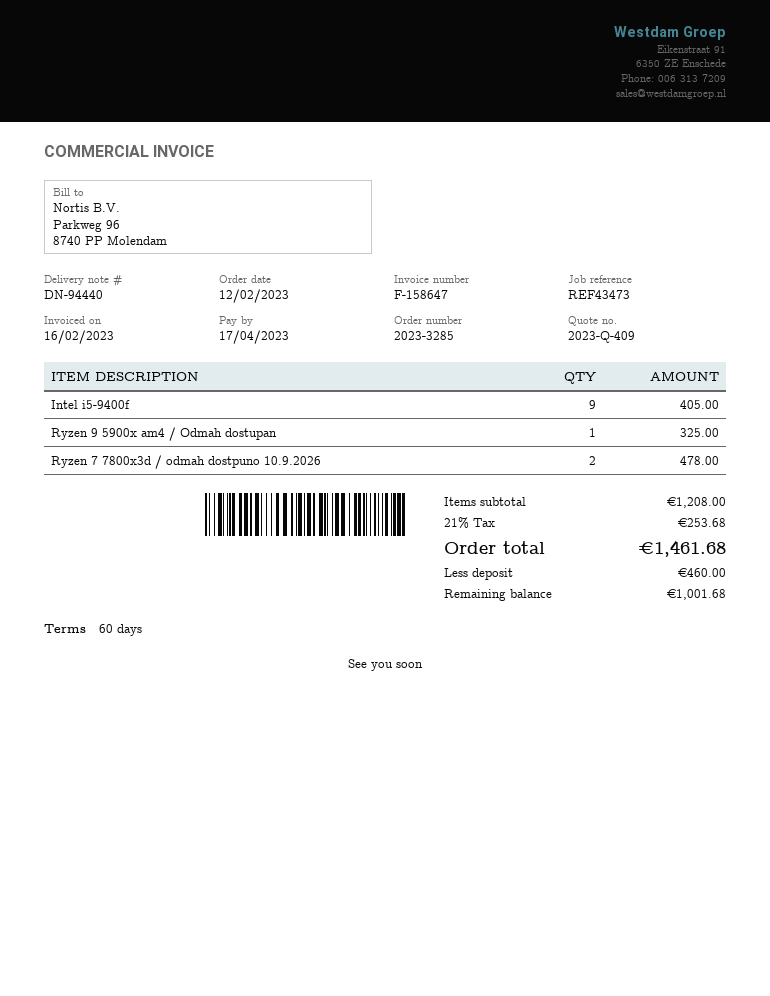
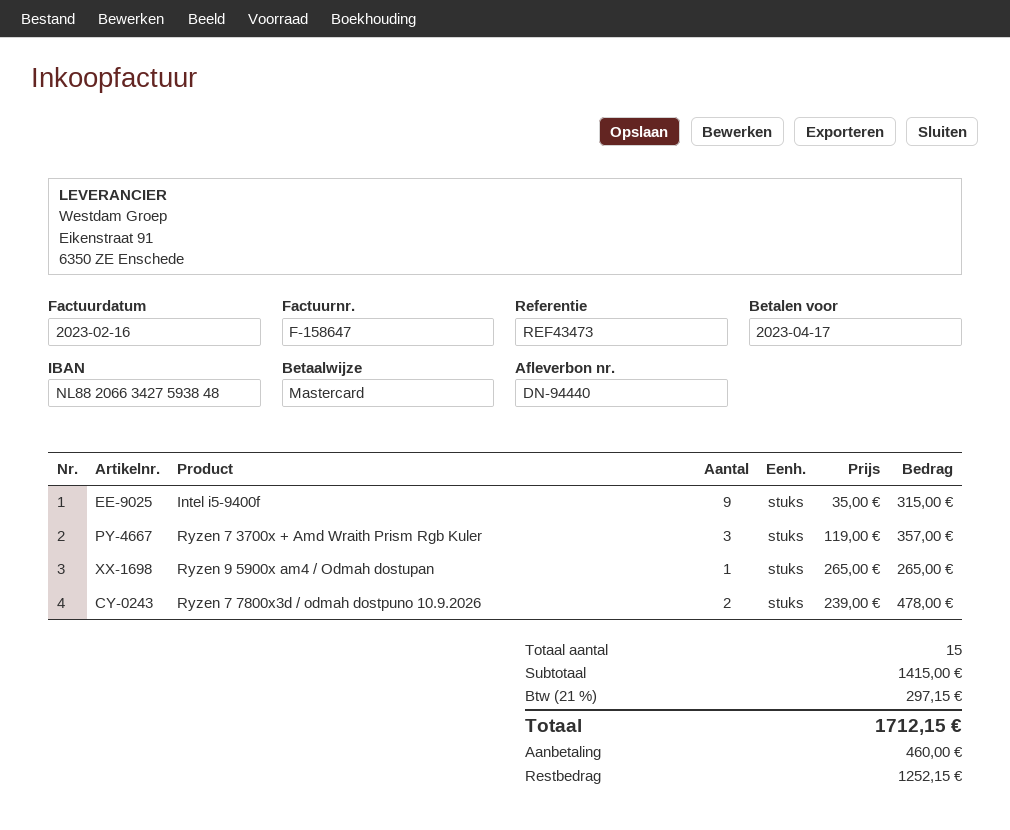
Intel i5-9400f: 9 for 405.00 -> 9 for 315.00
Ryzen 9 5900x am4 / Odmah dostupan: 1 for 325.00 -> 1 for 265.00
Ryzen 7 3700x + Amd Wraith Prism Rgb Kuler: none -> 3 for 357.00
subtotal: 1208.00 -> 1415.00
tax: 21% = 253.68 -> 21% = 297.15
total: 1461.68 -> 1712.15
balance: 1001.68 -> 1252.15

